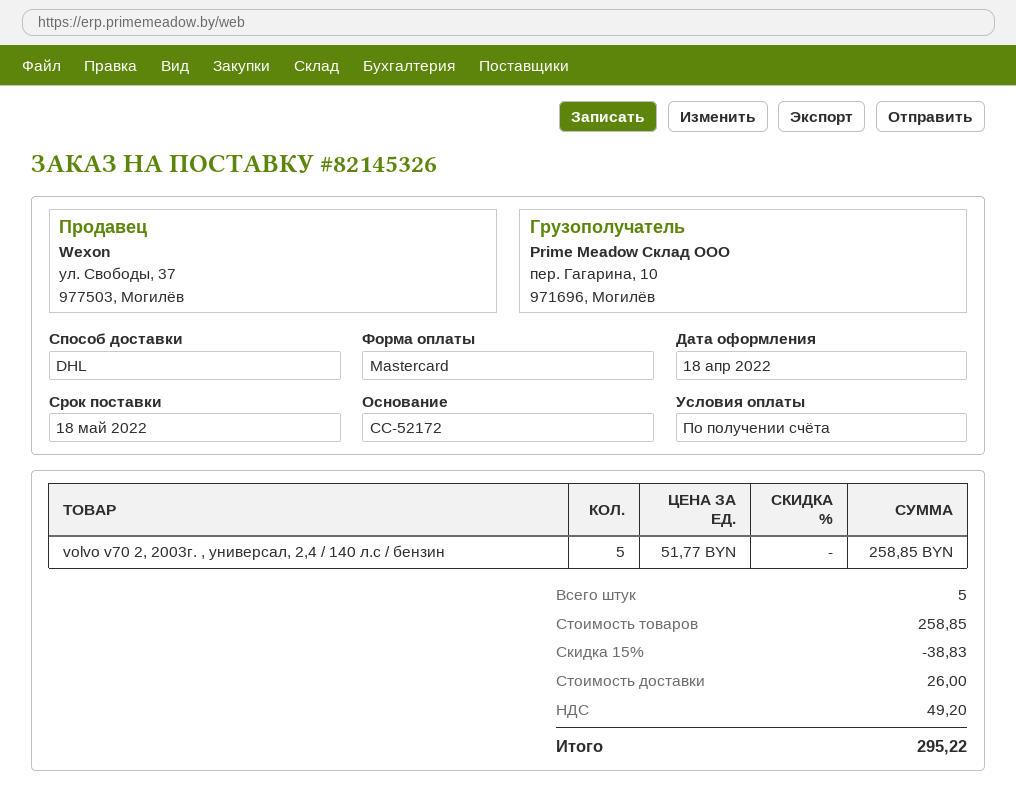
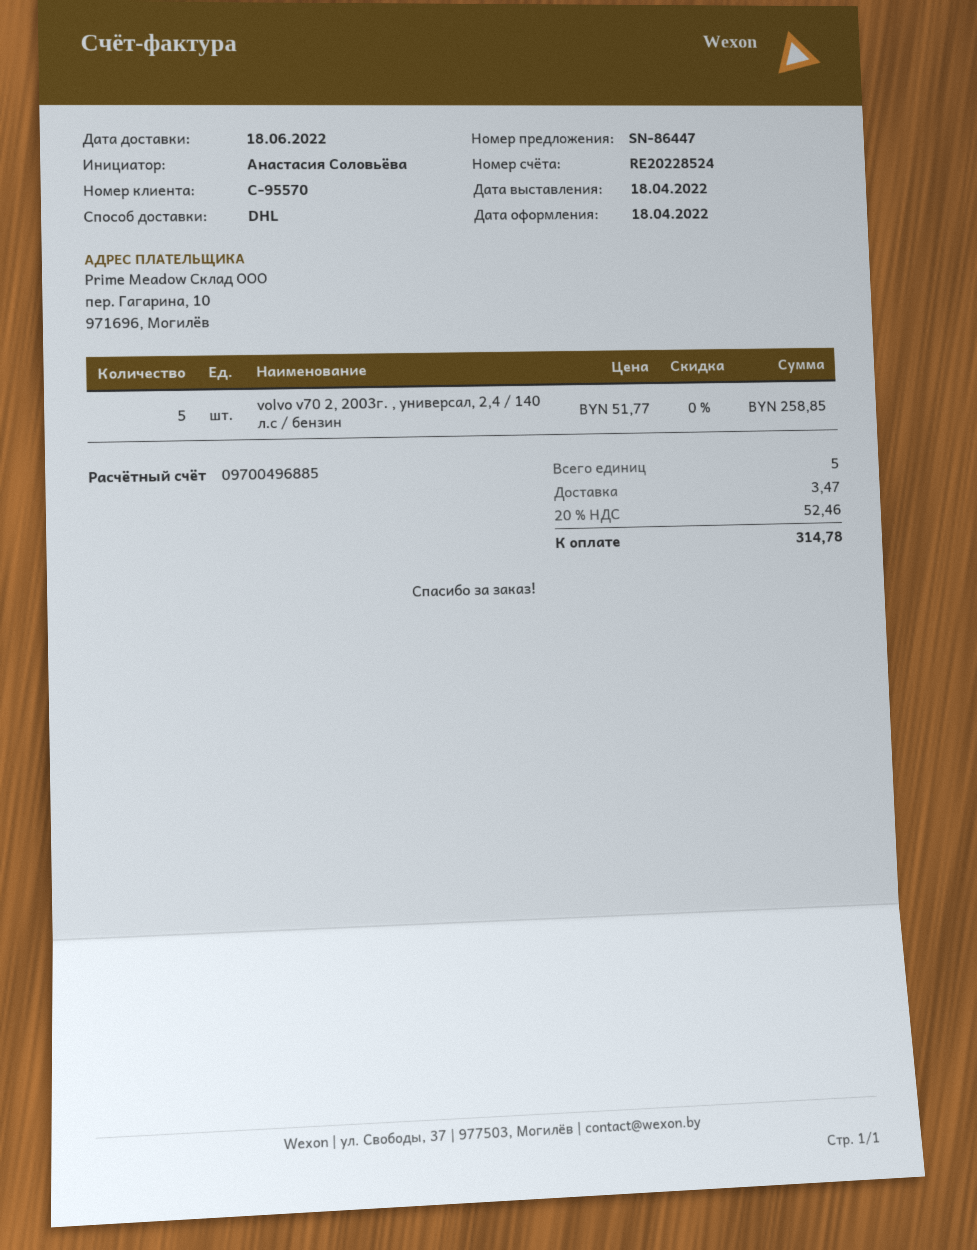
delivery date: 2022-05-18 -> 2022-06-18
discount: 15% = 38.83 -> none
shipping: 26.00 -> 3.47
tax: 49.20 -> 52.46
total: 295.22 -> 314.78

